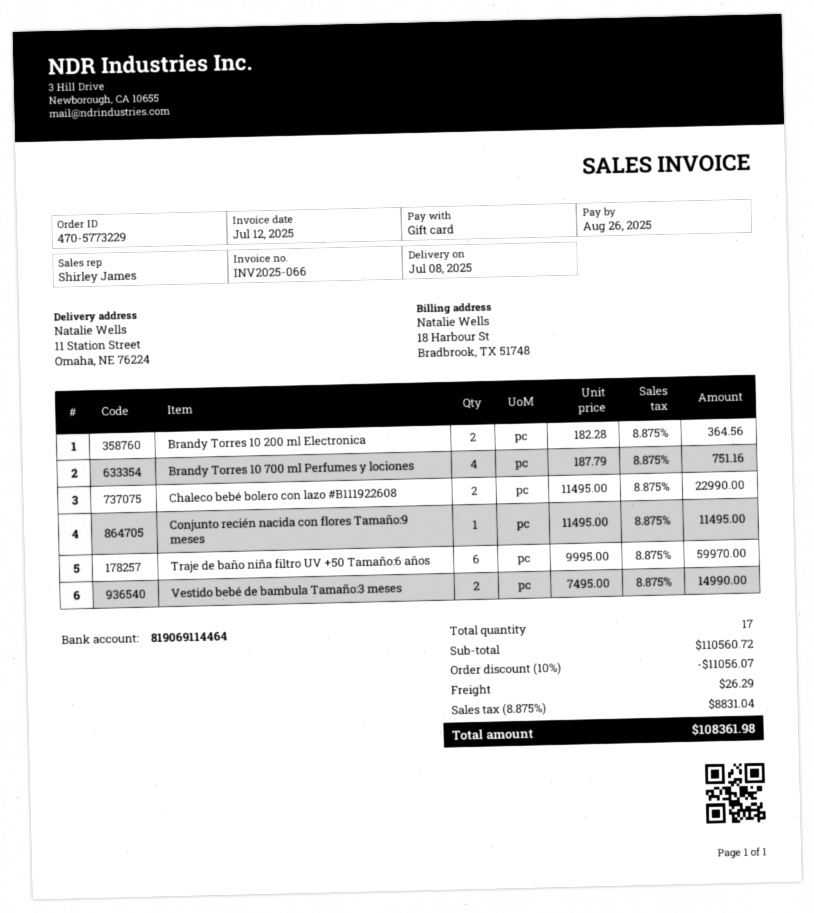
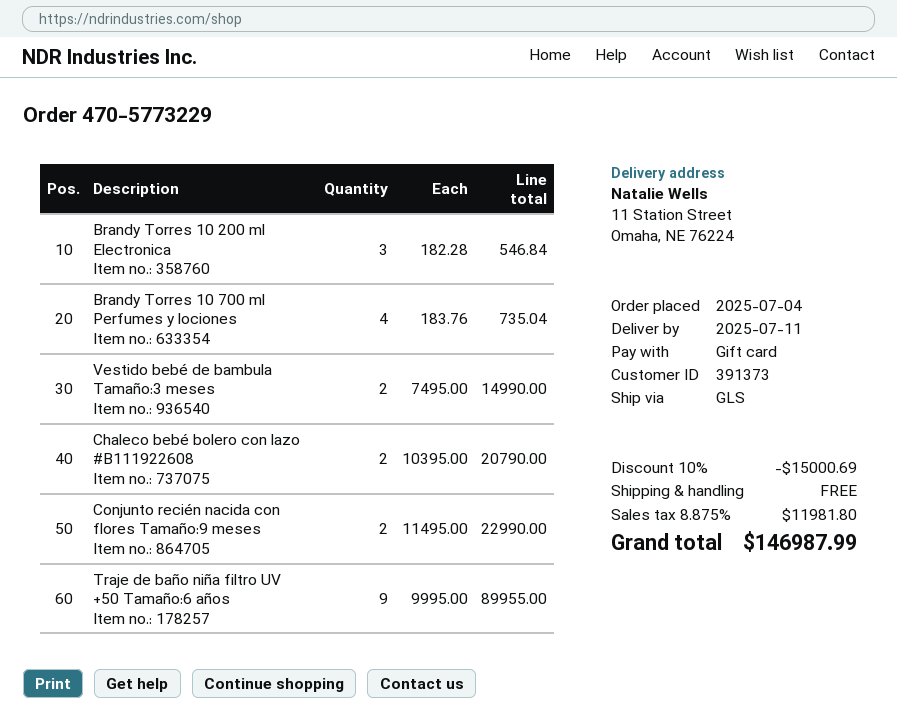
delivery date: 2025-07-08 -> 2025-07-11
Brandy Torres 10 200 ml Electronica: 2 x 182.28 = 364.56 -> 3 x 182.28 = 546.84
Brandy Torres 10 700 ml Perfumes y lociones: 4 x 187.79 = 751.16 -> 4 x 183.76 = 735.04
Chaleco bebé bolero con lazo #B111922608: 2 x 11495.00 = 22990.00 -> 2 x 10395.00 = 20790.00
Conjunto recién nacida con flores Tamaño:9 meses: 1 x 11495.00 = 11495.00 -> 2 x 11495.00 = 22990.00
Traje de baño niña filtro UV +50 Tamaño:6 años: 6 x 9995.00 = 59970.00 -> 9 x 9995.00 = 89955.00
discount: 10% = 11056.07 -> 10% = 15000.69
shipping: 26.29 -> 0.00
tax: 8.875% = 8831.04 -> 8.875% = 11981.80
total: 108361.98 -> 146987.99

